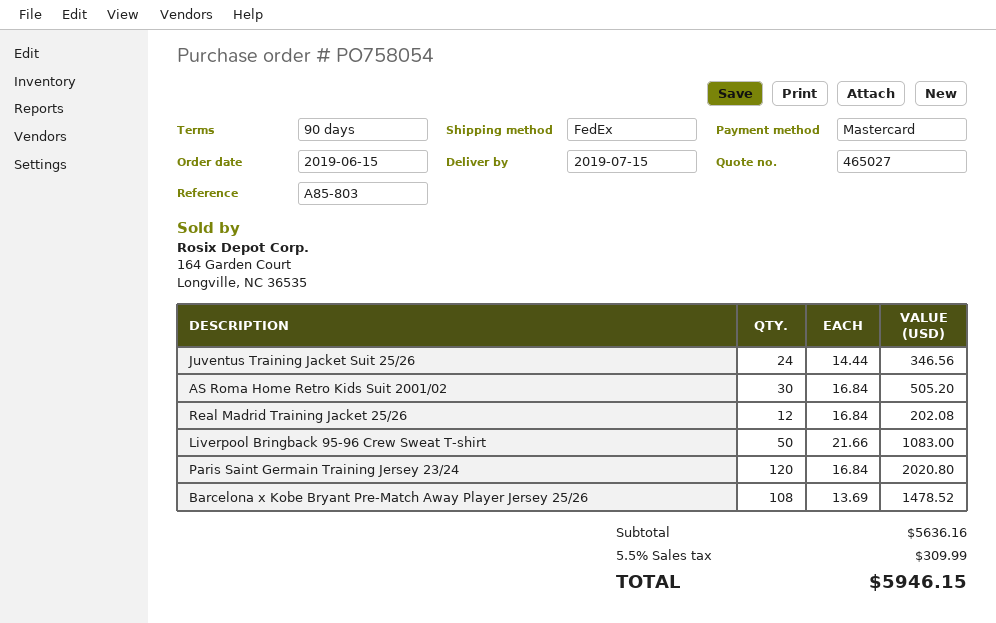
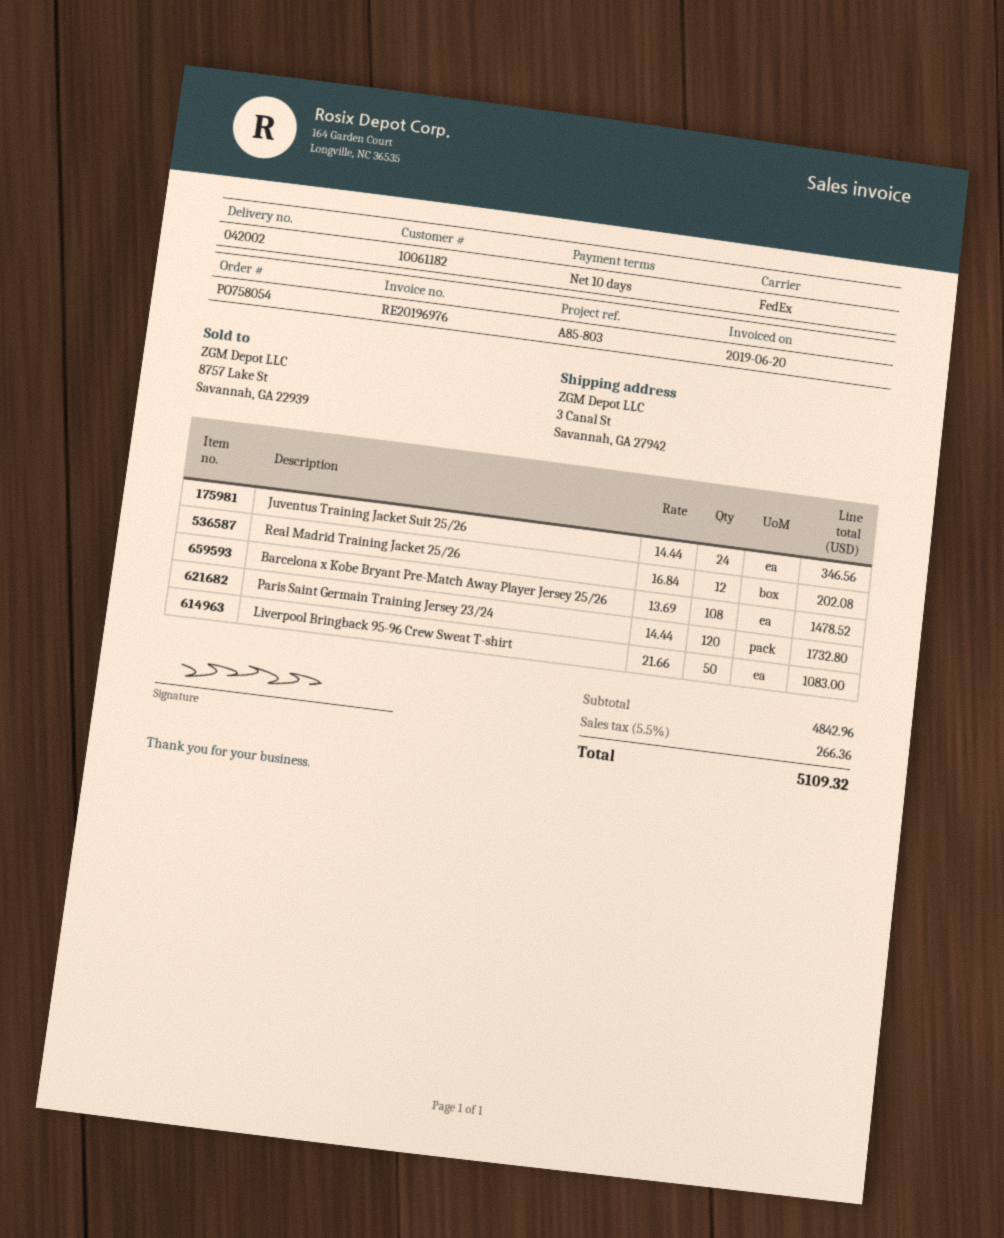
payment terms: 90 days -> 10 days
AS Roma Home Retro Kids Suit 2001/02: 30 x 16.84 = 505.20 -> none
Paris Saint Germain Training Jersey 23/24: 120 x 16.84 = 2020.80 -> 120 x 14.44 = 1732.80
subtotal: 5636.16 -> 4842.96
tax: 5.5% = 309.99 -> 5.5% = 266.36
total: 5946.15 -> 5109.32

